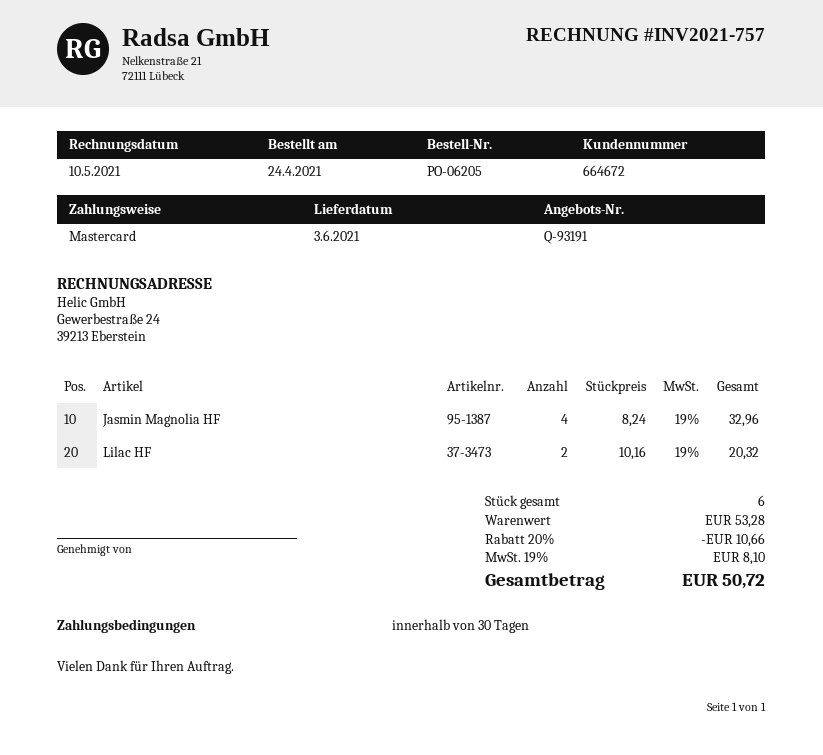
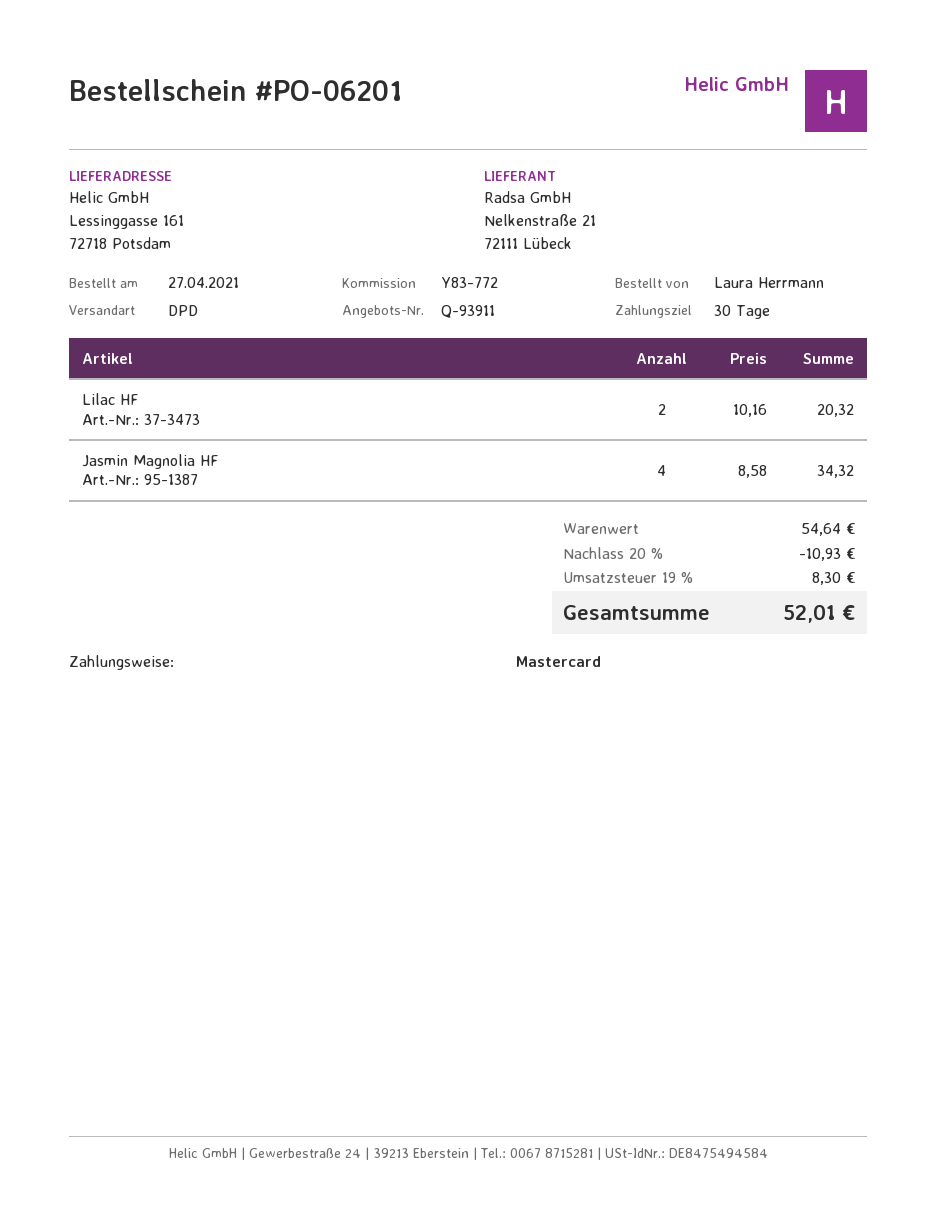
quote number: Q-93191 -> Q-93911
order number: PO-06205 -> PO-06201
order date: 2021-04-24 -> 2021-04-27
Jasmin Magnolia HF: 4 x 8.24 = 32.96 -> 4 x 8.58 = 34.32
subtotal: 53.28 -> 54.64
discount: 20% = 10.66 -> 20% = 10.93
tax: 19% = 8.10 -> 19% = 8.30
total: 50.72 -> 52.01

